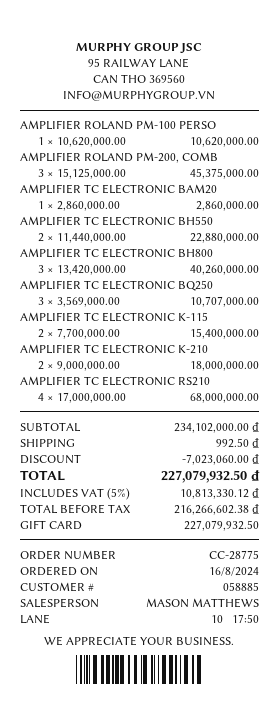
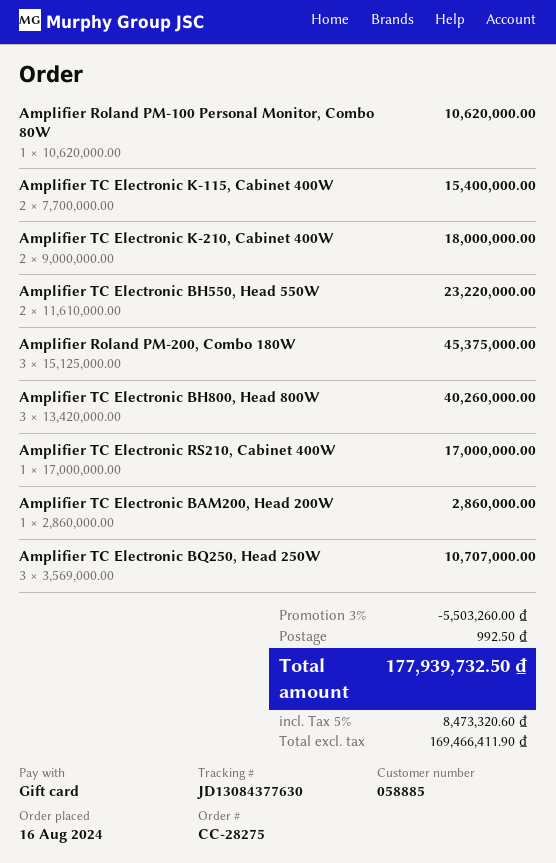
order number: CC-28775 -> CC-28275
AMPLIFIER TC ELECTRONIC BH550: 2 x 11440000.00 = 22880000.00 -> 2 x 11610000.00 = 23220000.00
AMPLIFIER TC ELECTRONIC RS210: 4 x 17000000.00 = 68000000.00 -> 1 x 17000000.00 = 17000000.00
discount: 7023060.00 -> 5503260.00
net: 216266602.38 -> 169466411.90
tax: 5% = 10813330.12 -> 5% = 8473320.60
total: 227079932.50 -> 177939732.50

